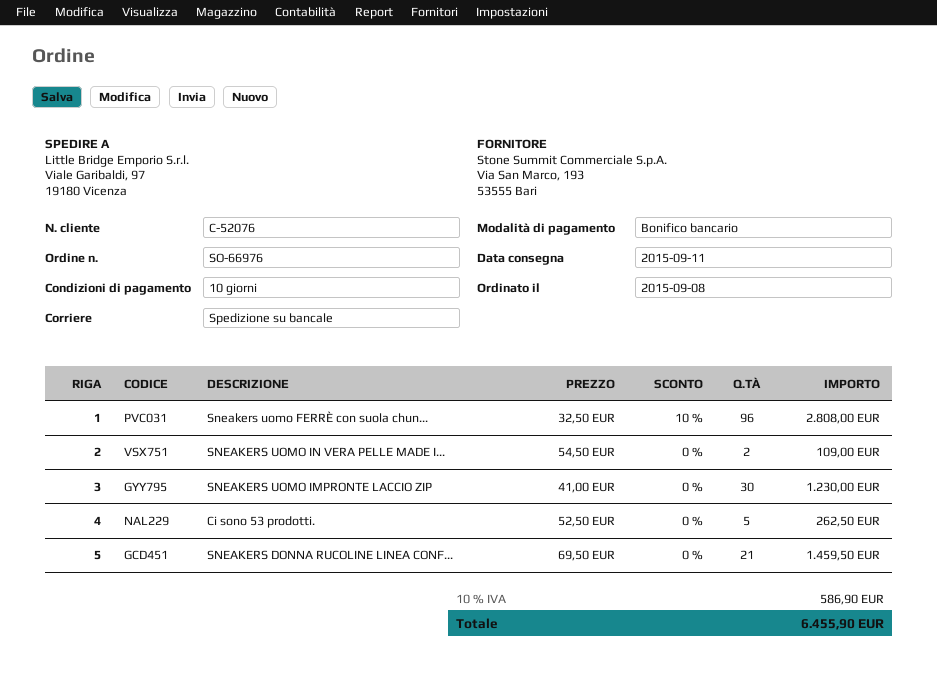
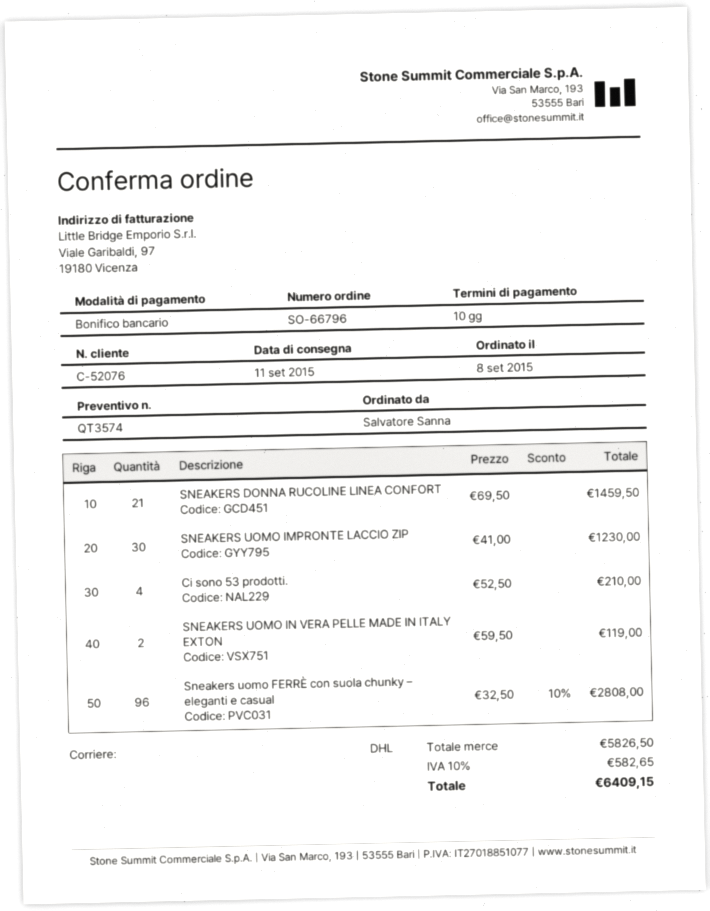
order number: SO-66976 -> SO-66796
shipping method: pallet freight -> DHL
SNEAKERS UOMO IN VERA PELLE MADE I...: 2 x 54.50 = 109.00 -> 2 x 59.50 = 119.00
Ci sono 53 prodotti.: 5 x 52.50 = 262.50 -> 4 x 52.50 = 210.00
tax: 10% = 586.90 -> 10% = 582.65
total: 6455.90 -> 6409.15

